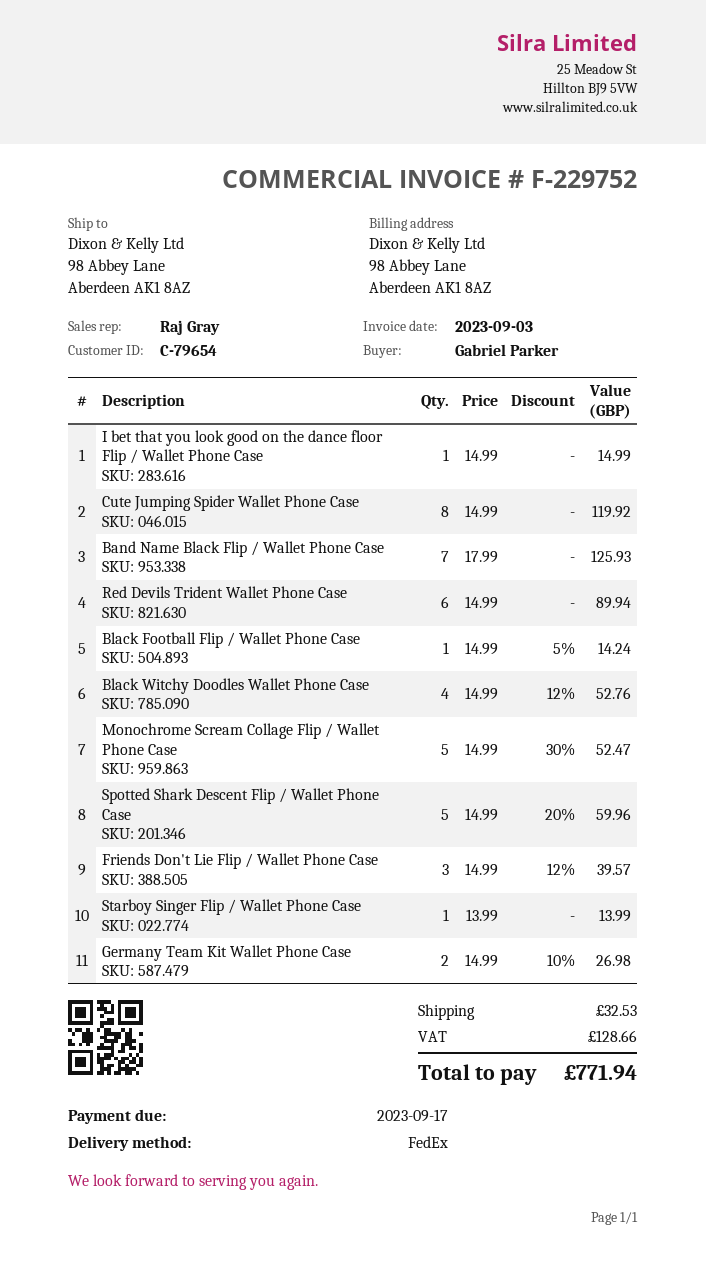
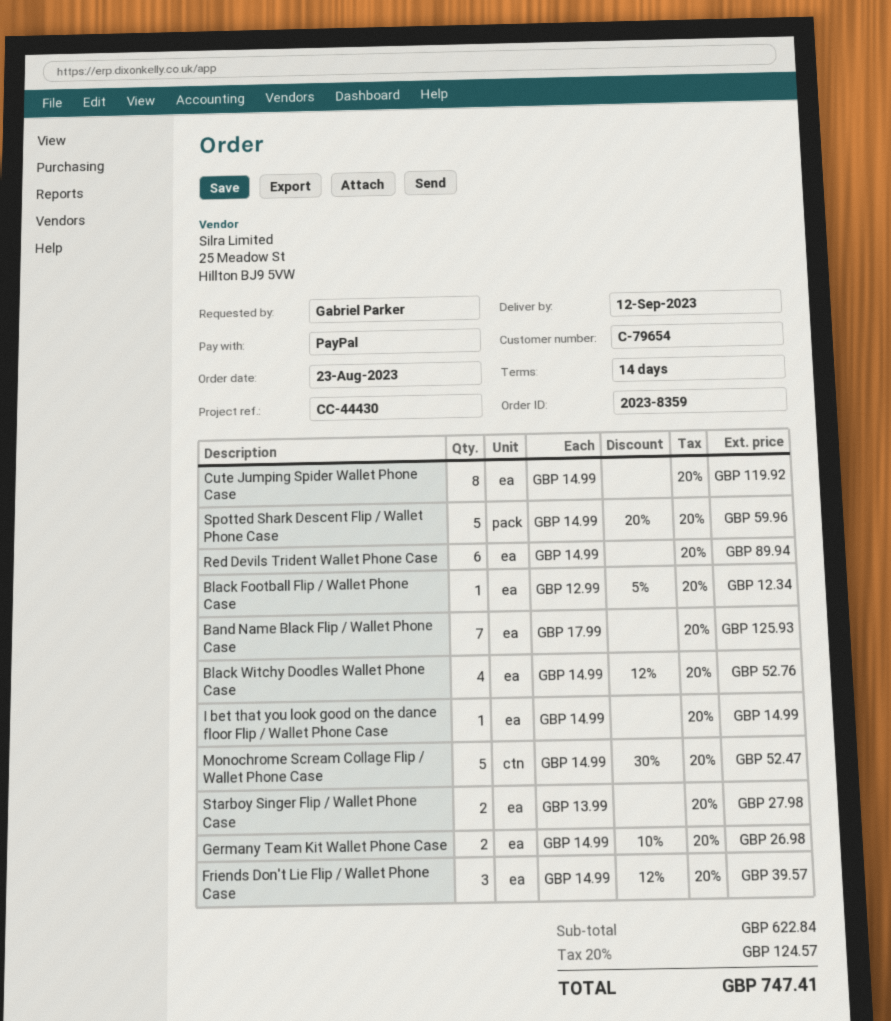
Black Football Flip / Wallet Phone Case: 1 x 14.99 - 5% = 14.24 -> 1 x 12.99 - 5% = 12.34
Starboy Singer Flip / Wallet Phone Case: 1 x 13.99 = 13.99 -> 2 x 13.99 = 27.98
shipping: 32.53 -> none
tax: 128.66 -> 124.57
total: 771.94 -> 747.41

